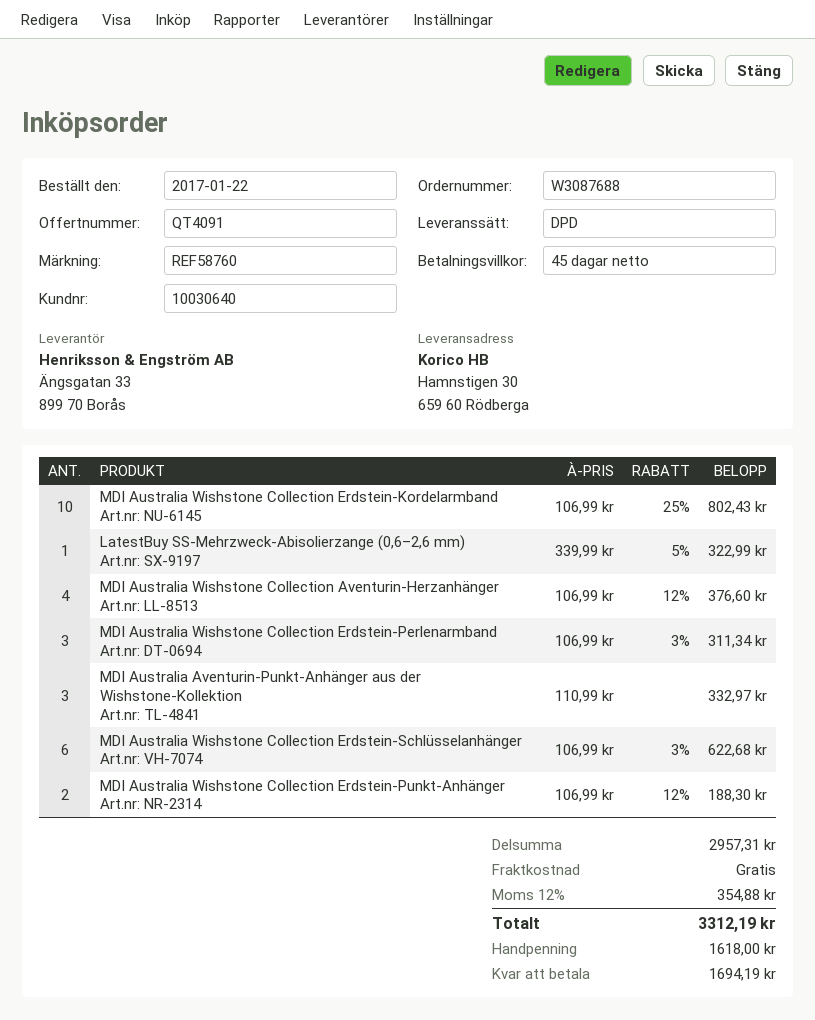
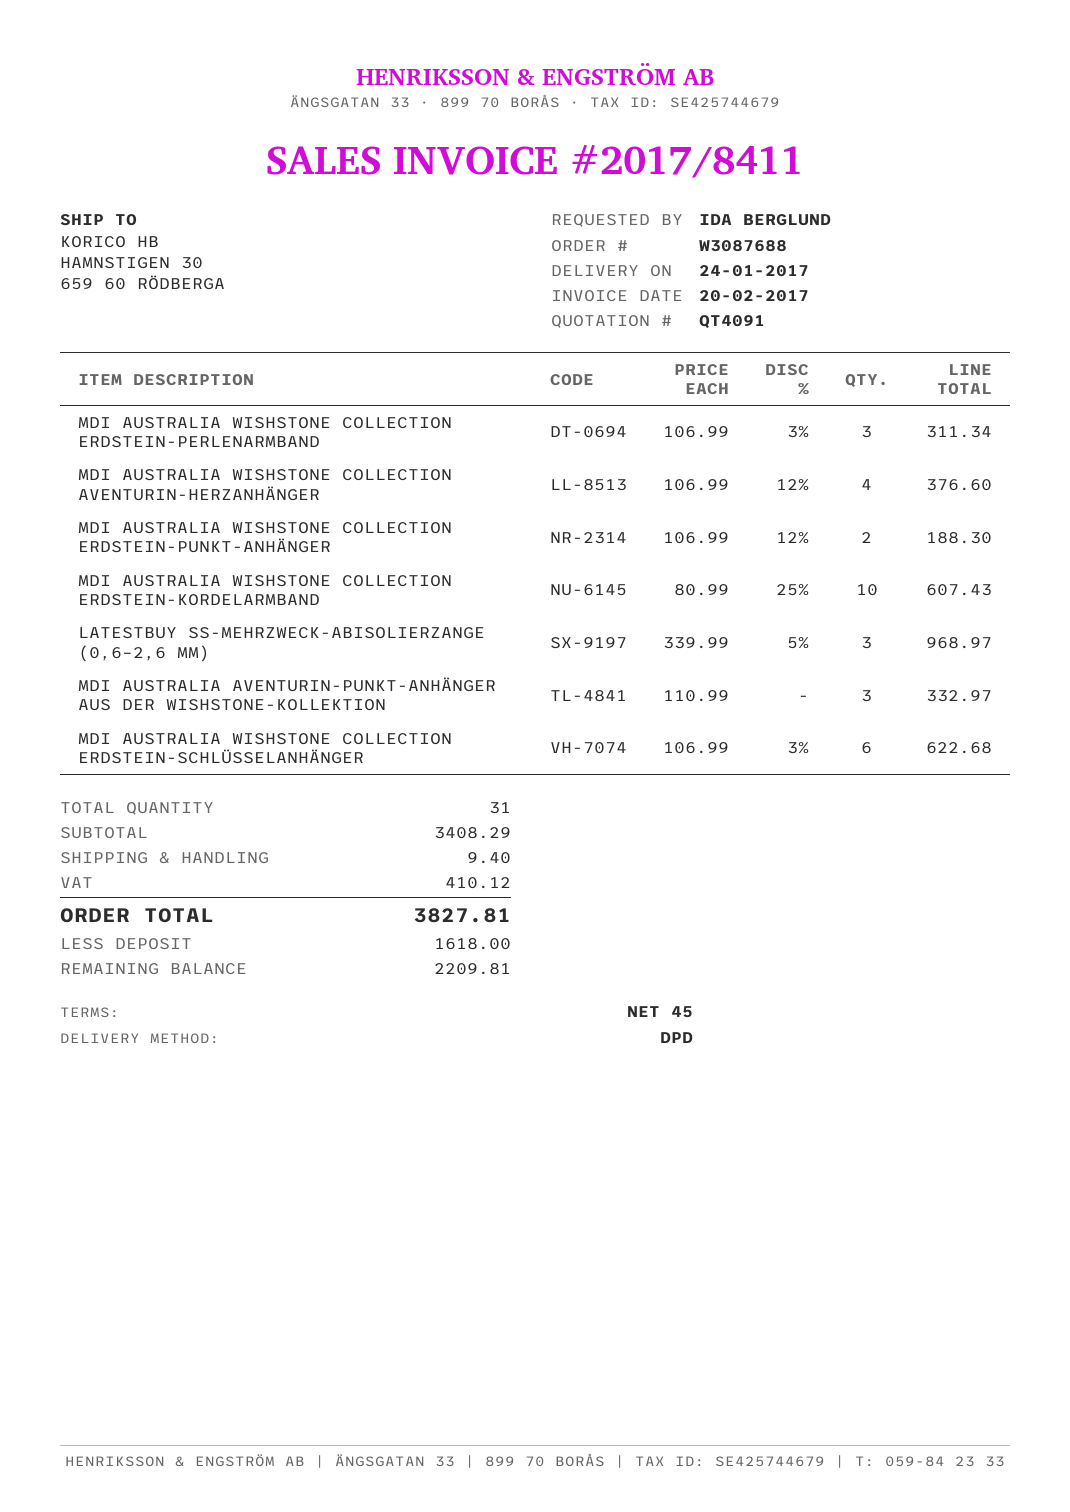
MDI Australia Wishstone Collection Erdstein-Kordelarmband: 10 x 106.99 - 25% = 802.43 -> 10 x 80.99 - 25% = 607.43
LatestBuy SS-Mehrzweck-Abisolierzange (0,6–2,6 mm): 1 x 339.99 - 5% = 322.99 -> 3 x 339.99 - 5% = 968.97
subtotal: 2957.31 -> 3408.29
shipping: 0.00 -> 9.40
tax: 354.88 -> 410.12
total: 3312.19 -> 3827.81
balance: 1694.19 -> 2209.81

